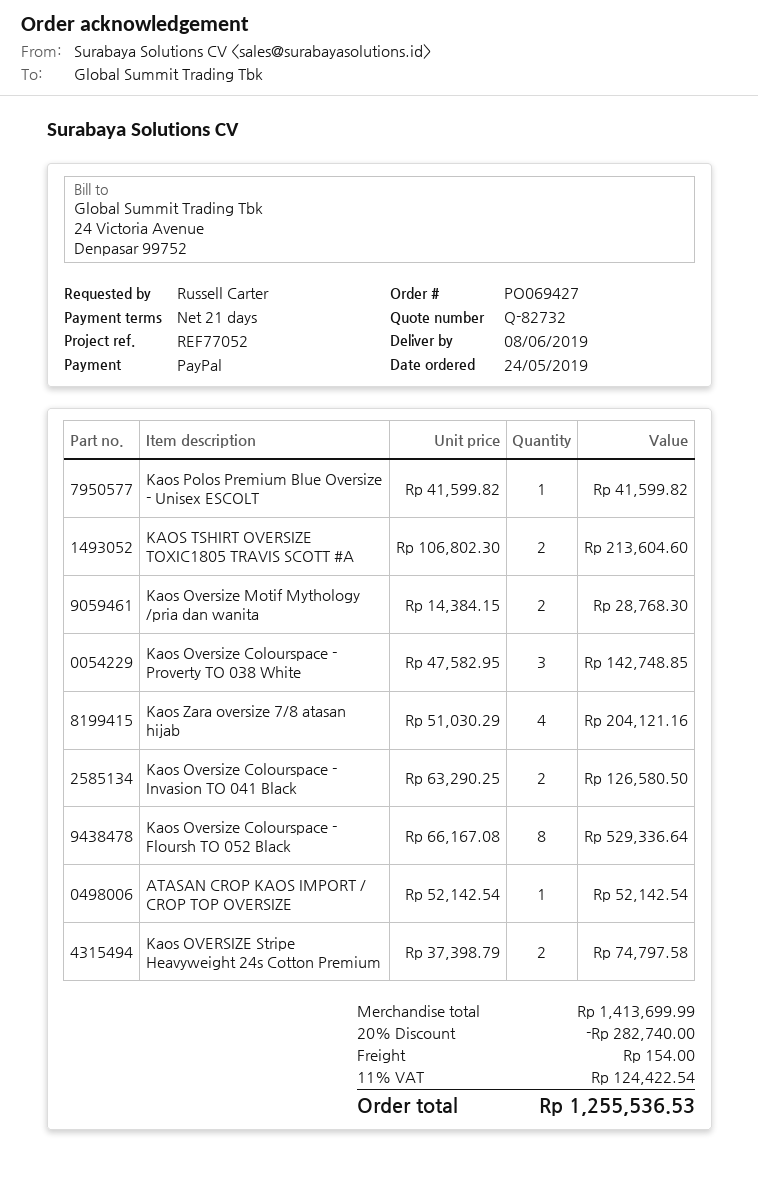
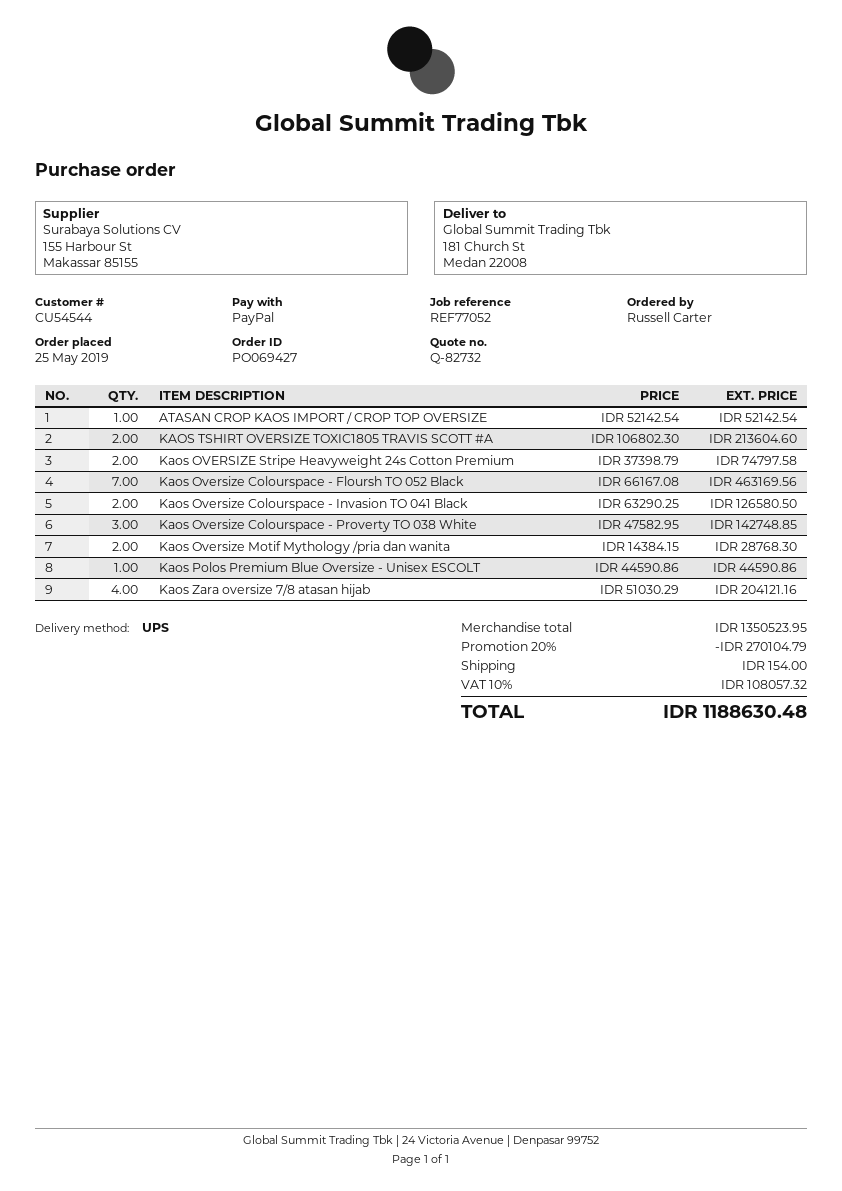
order date: 2019-05-24 -> 2019-05-25
Kaos Polos Premium Blue Oversize - Unisex ESCOLT: 1 x 41599.82 = 41599.82 -> 1 x 44590.86 = 44590.86
Kaos Oversize Colourspace - Floursh TO 052 Black: 8 x 66167.08 = 529336.64 -> 7 x 66167.08 = 463169.56
subtotal: 1413699.99 -> 1350523.95
discount: 20% = 282740.00 -> 20% = 270104.79
tax: 11% = 124422.54 -> 10% = 108057.32
total: 1255536.53 -> 1188630.48

